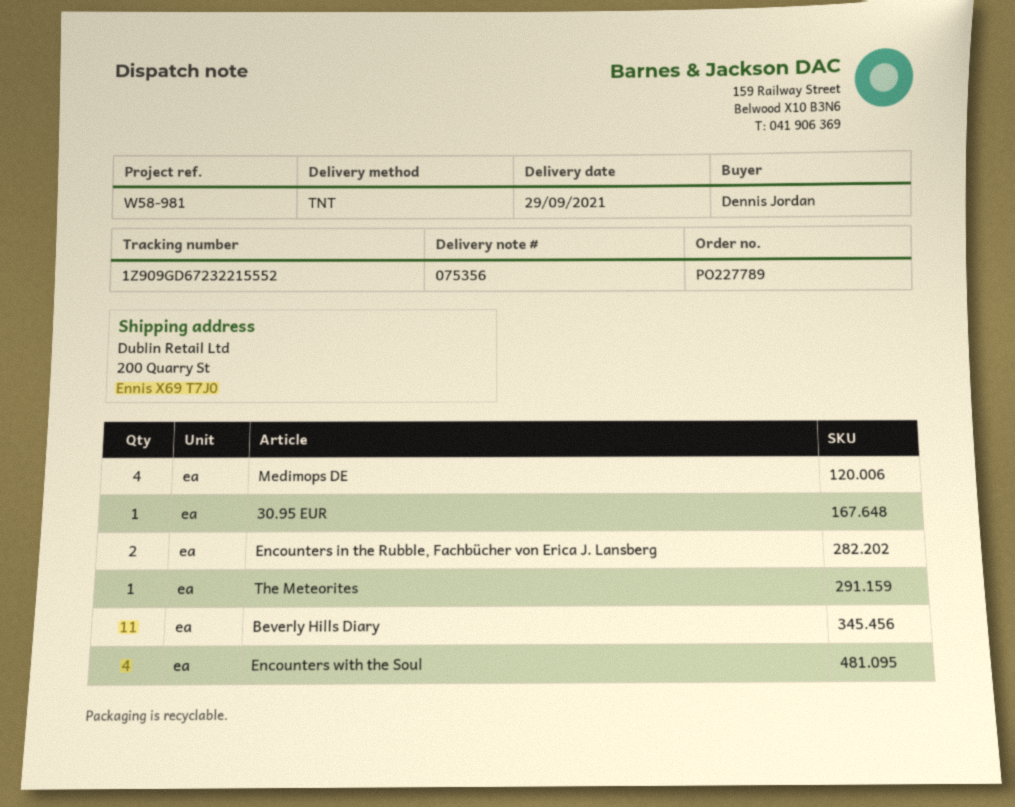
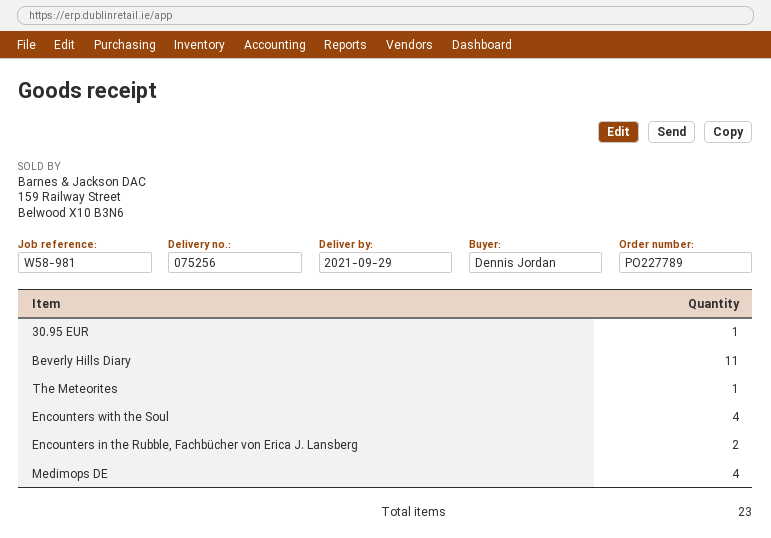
delivery note number: 075356 -> 075256

